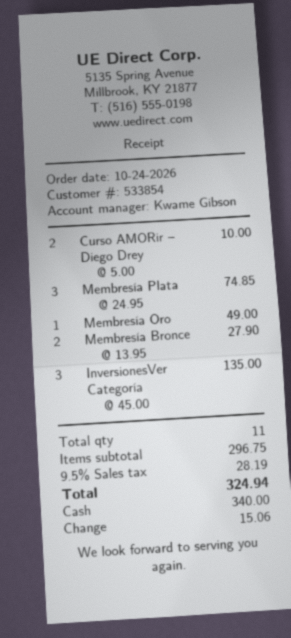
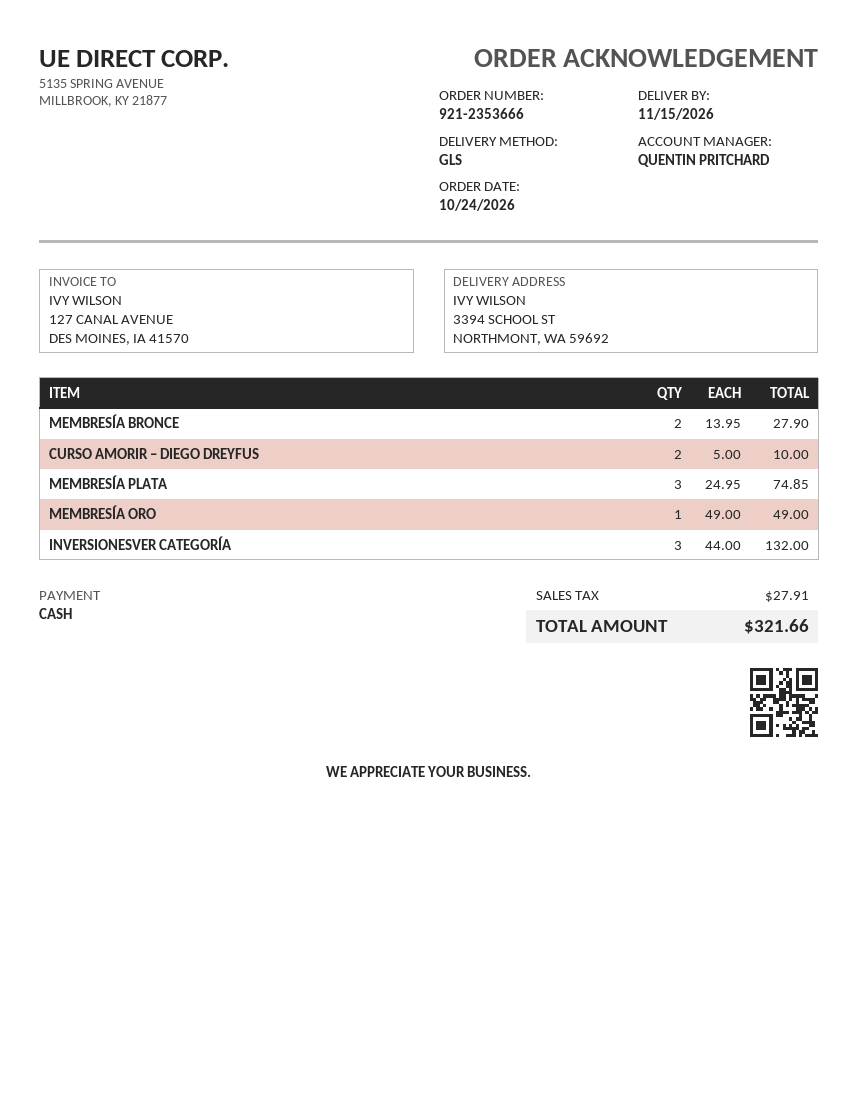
sales rep: Kwame Gibson -> QUENTIN PRITCHARD
InversionesVer Categoría: 3 x 45.00 = 135.00 -> 3 x 44.00 = 132.00
tax: 28.19 -> 27.91
total: 324.94 -> 321.66

